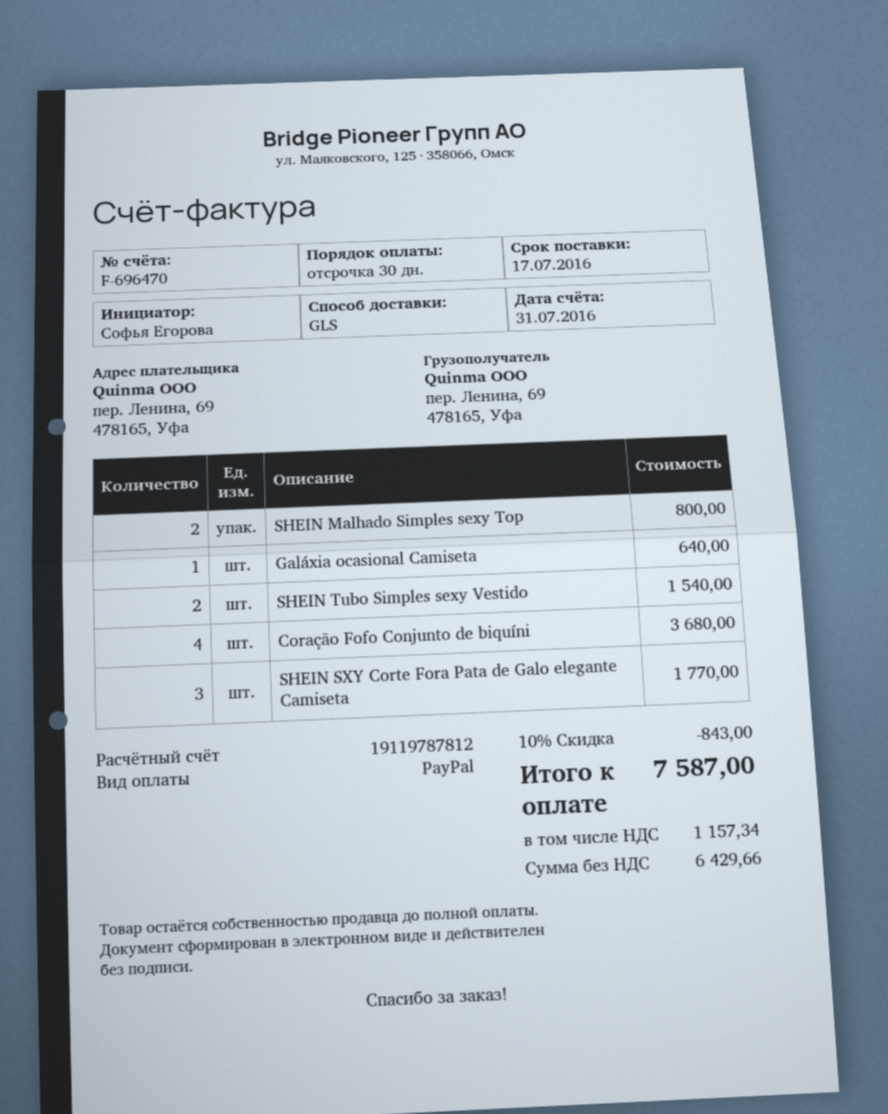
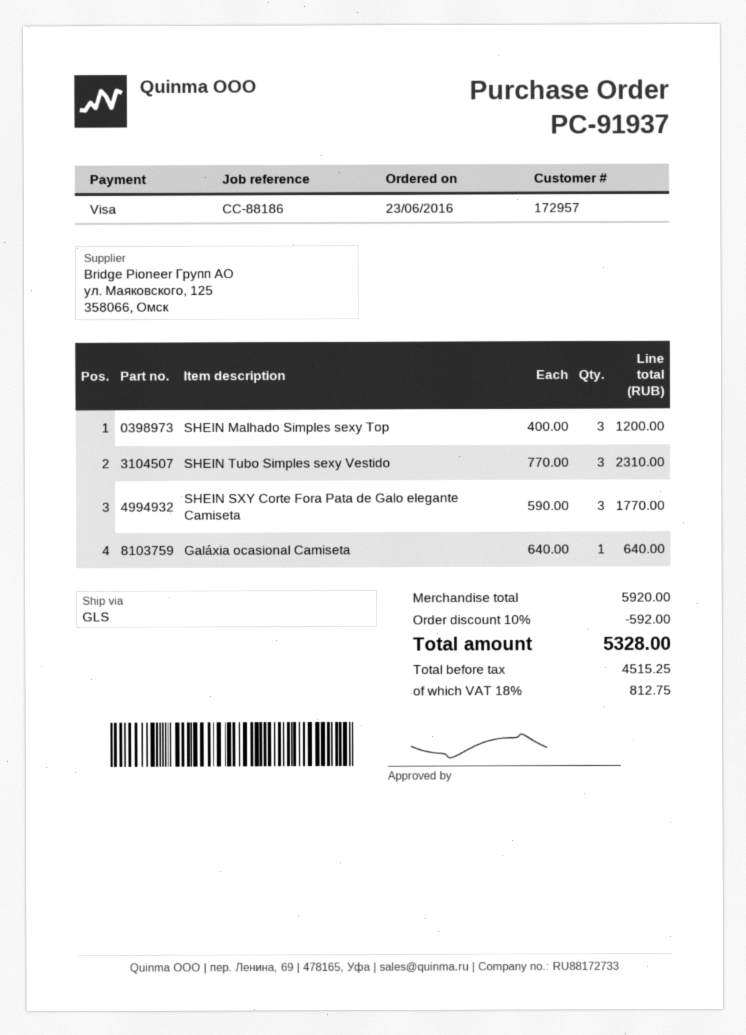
payment method: PayPal -> Visa
SHEIN Malhado Simples sexy Top: 2 for 800.00 -> 3 for 1200.00
SHEIN Tubo Simples sexy Vestido: 2 for 1540.00 -> 3 for 2310.00
Coração Fofo Conjunto de biquíni: 4 for 3680.00 -> none
discount: 10% = 843.00 -> 10% = 592.00
net: 6429.66 -> 4515.25
tax: 1157.34 -> 812.75
total: 7587.00 -> 5328.00

